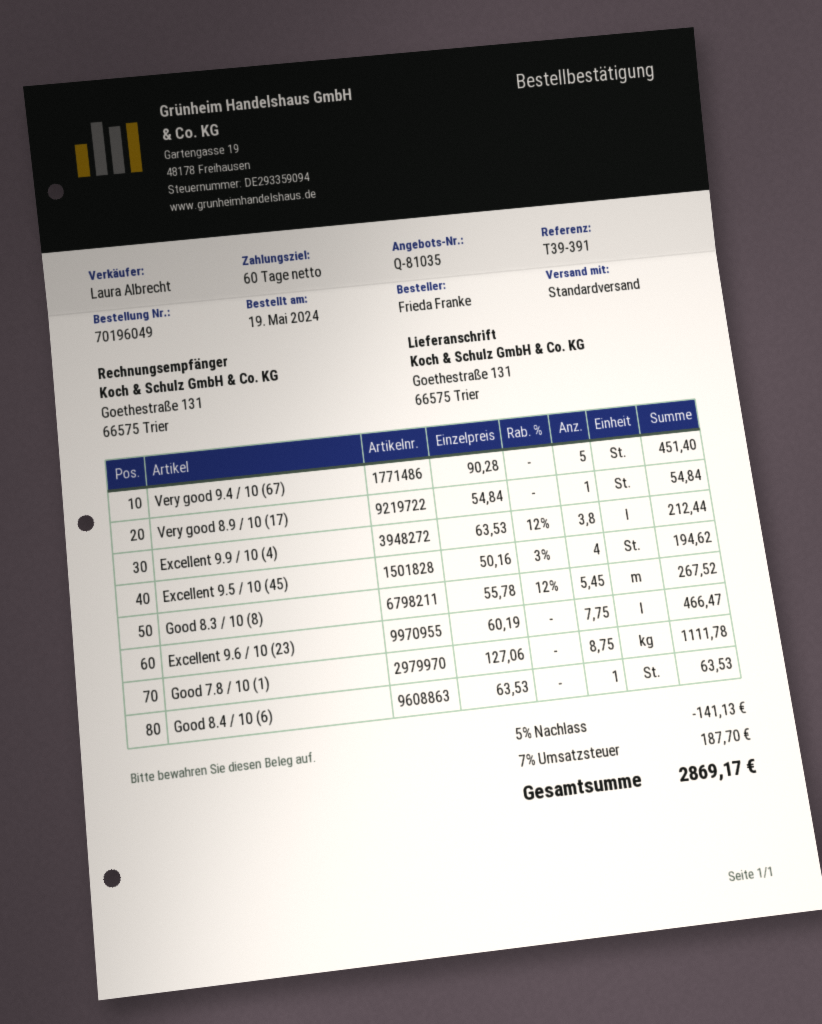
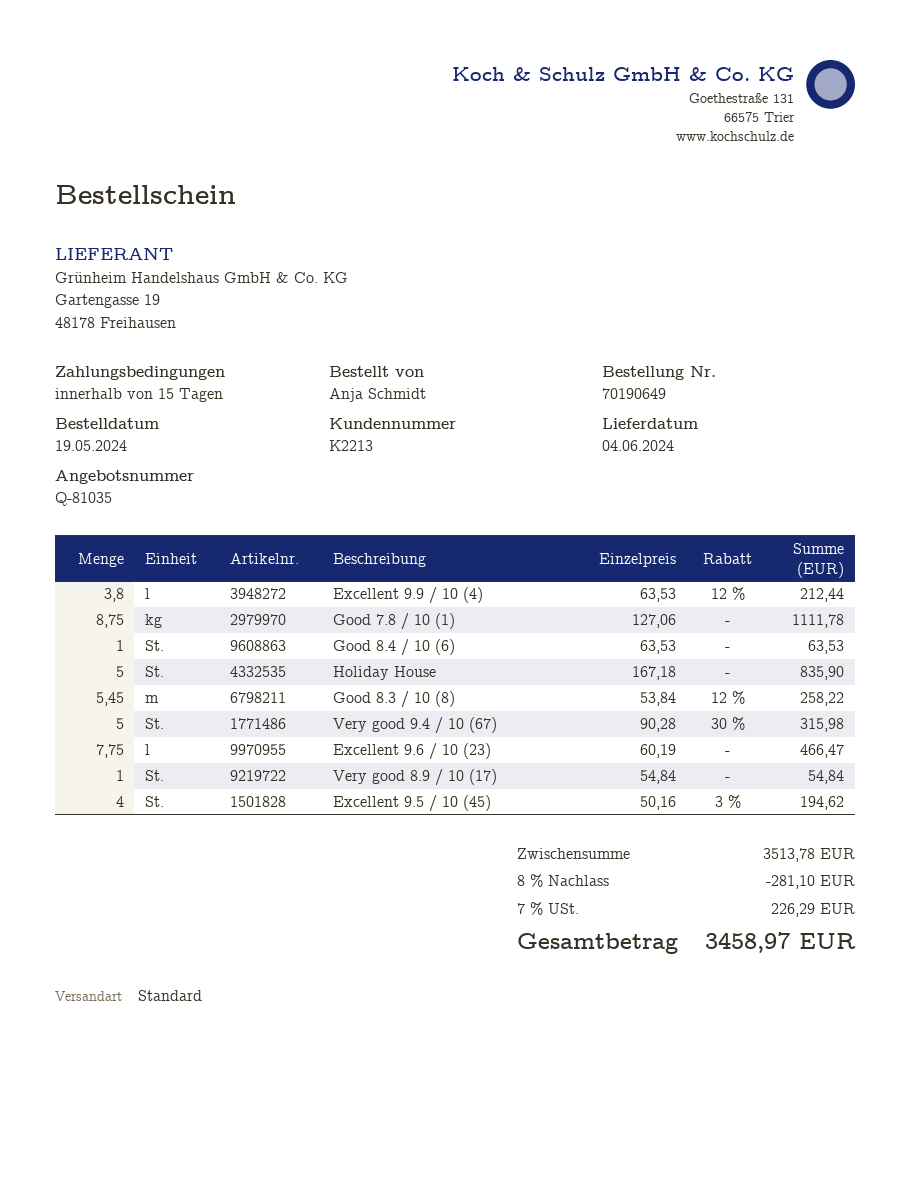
order number: 70196049 -> 70190649
payment terms: 60 days -> 15 days
ordered by: Frieda Franke -> Anja Schmidt
Very good 9.4 / 10 (67): 5 x 90.28 = 451.40 -> 5 x 90.28 - 30% = 315.98
Good 8.3 / 10 (8): 5.45 x 55.78 - 12% = 267.52 -> 5.45 x 53.84 - 12% = 258.22
Holiday House: none -> 5 x 167.18 = 835.90
discount: 5% = 141.13 -> 8% = 281.10
tax: 7% = 187.70 -> 7% = 226.29
total: 2869.17 -> 3458.97

